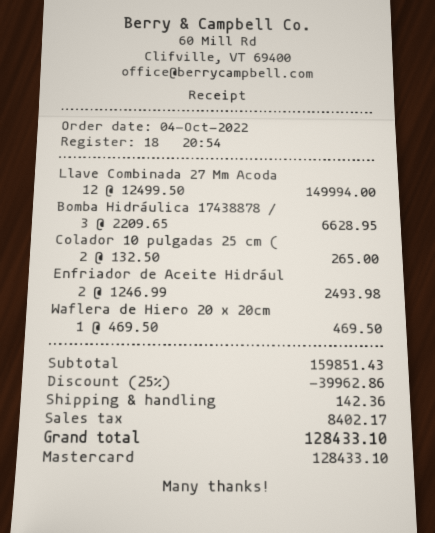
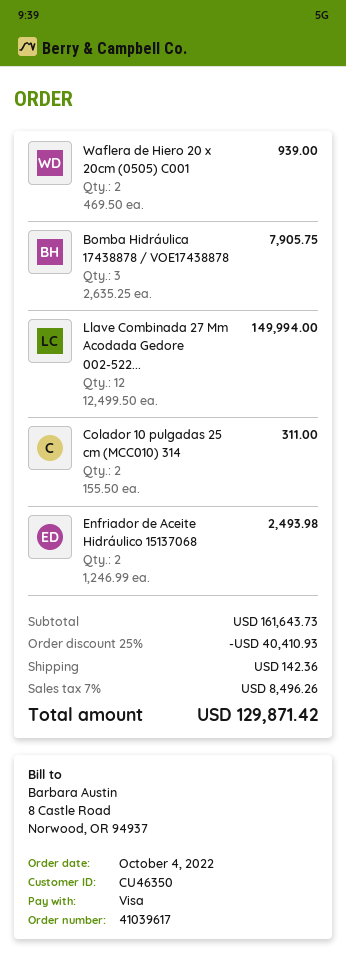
payment method: Mastercard -> Visa
Bomba Hidráulica 17438878 /: 3 x 2209.65 = 6628.95 -> 3 x 2635.25 = 7905.75
Colador 10 pulgadas 25 cm (: 2 x 132.50 = 265.00 -> 2 x 155.50 = 311.00
Waflera de Hiero 20 x 20cm: 1 x 469.50 = 469.50 -> 2 x 469.50 = 939.00
subtotal: 159851.43 -> 161643.73
discount: 25% = 39962.86 -> 25% = 40410.93
tax: 8402.17 -> 8496.26
total: 128433.10 -> 129871.42

